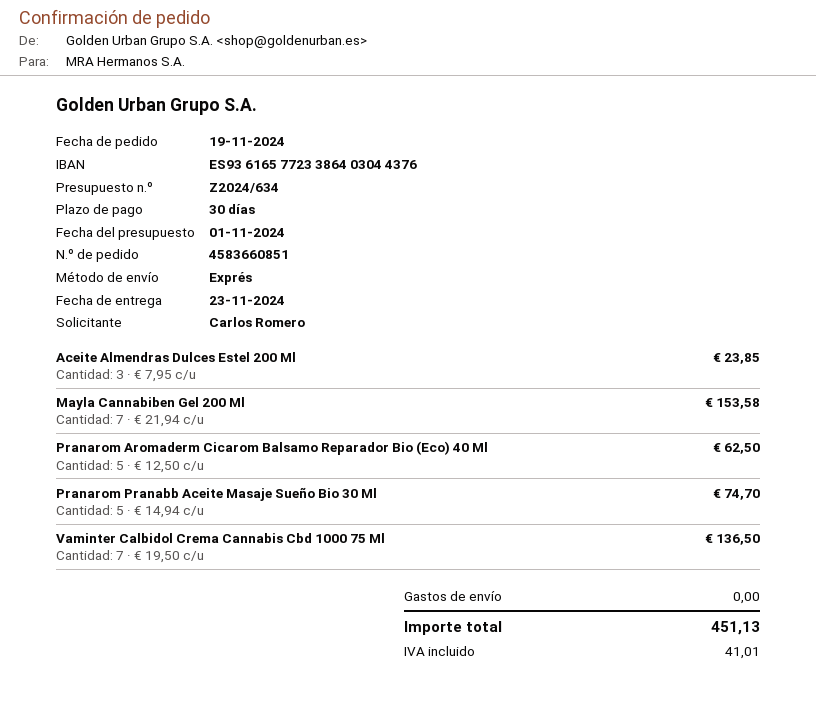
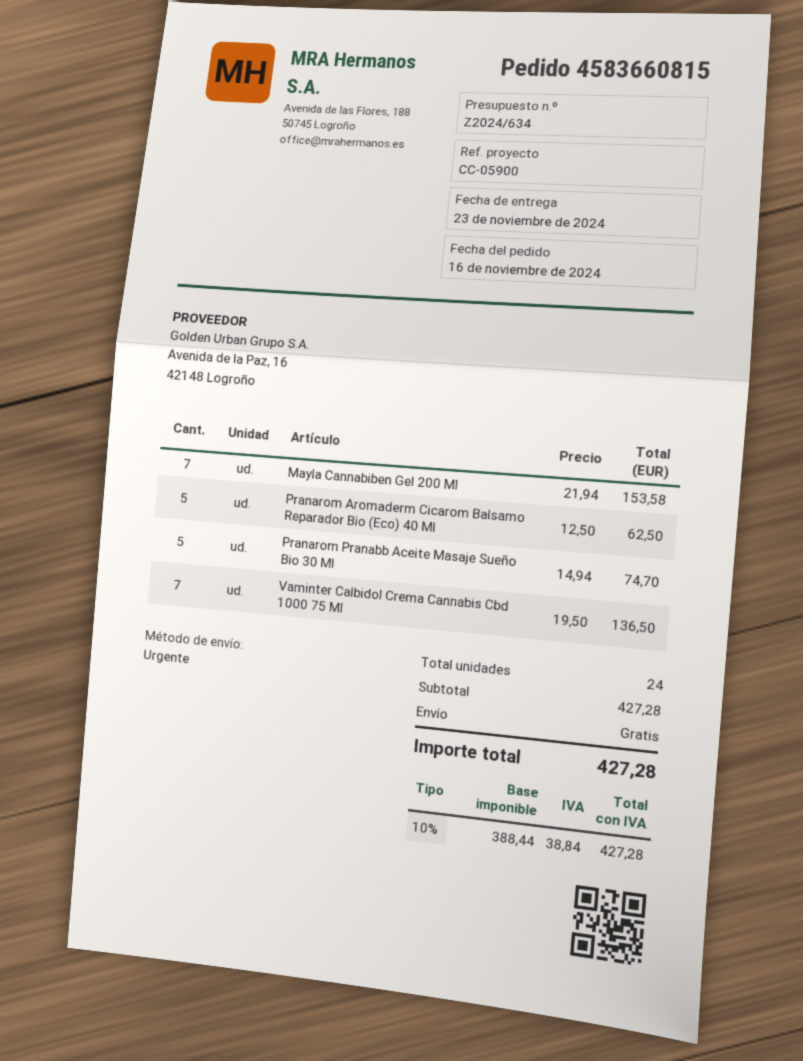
order number: 4583660851 -> 4583660815
order date: 2024-11-19 -> 2024-11-16
Aceite Almendras Dulces Estel 200 Ml: 3 x 7.95 = 23.85 -> none
tax: 41.01 -> 38.84
total: 451.13 -> 427.28

